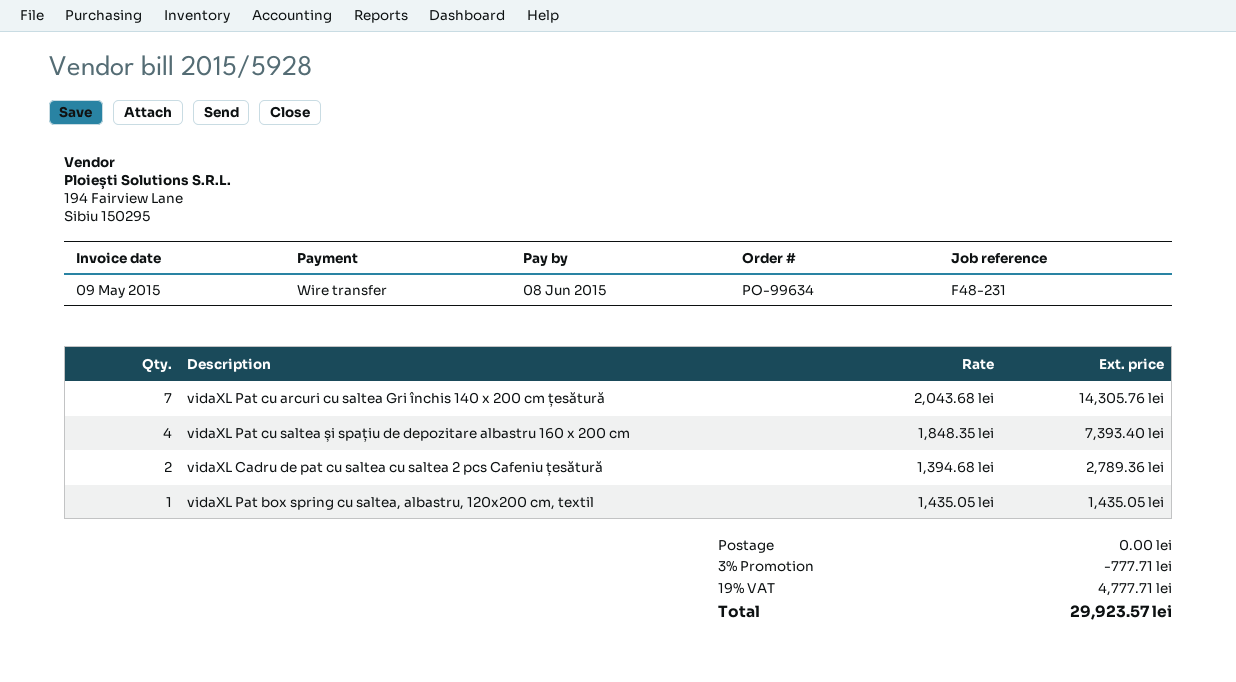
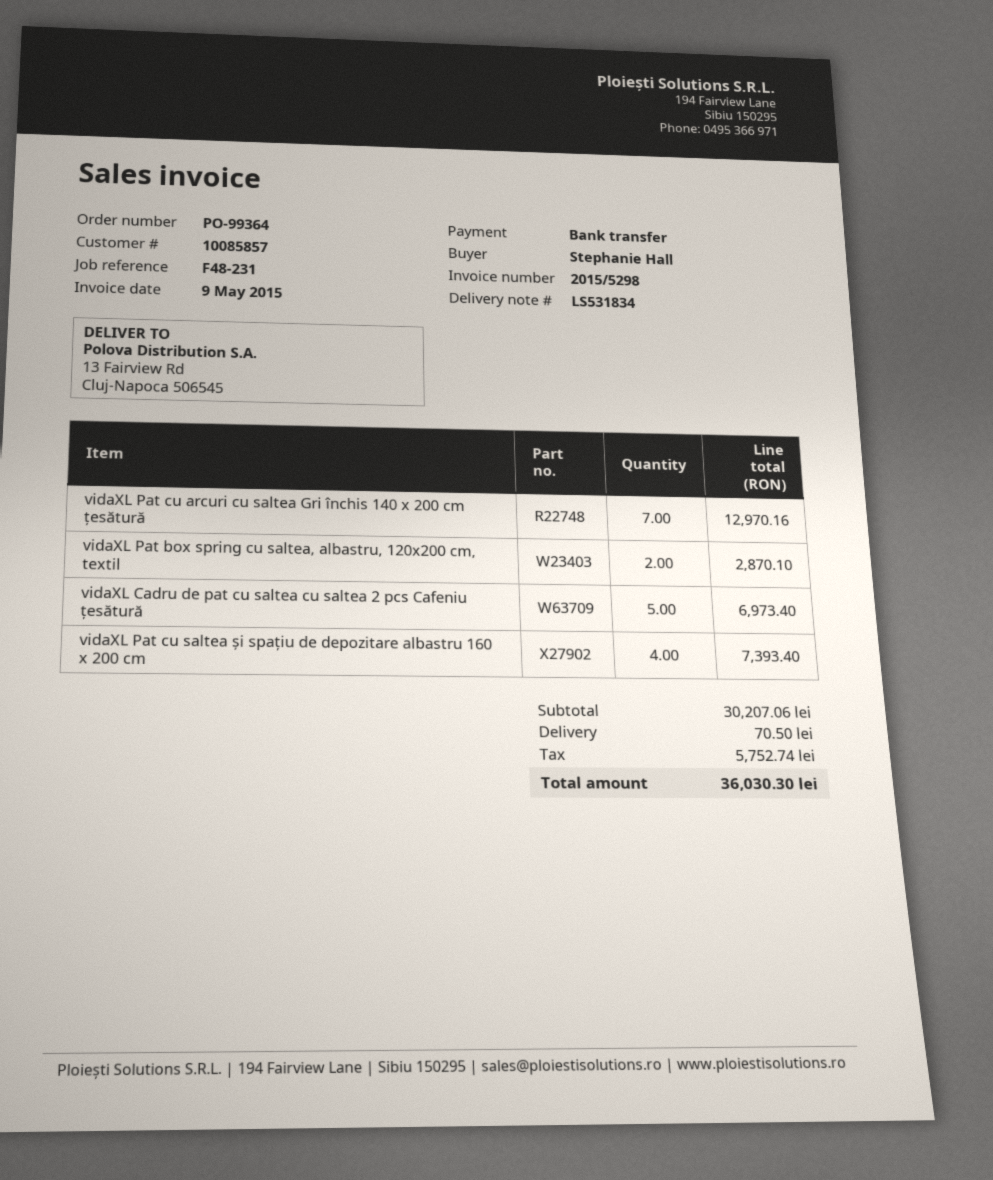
order number: PO-99634 -> PO-99364
invoice number: 2015/5928 -> 2015/5298
vidaXL Pat cu arcuri cu saltea Gri închis 140 x 200 cm țesătură: 7 for 14305.76 -> 7 for 12970.16
vidaXL Cadru de pat cu saltea cu saltea 2 pcs Cafeniu țesătură: 2 for 2789.36 -> 5 for 6973.40
vidaXL Pat box spring cu saltea, albastru, 120x200 cm, textil: 1 for 1435.05 -> 2 for 2870.10
discount: 3% = 777.71 -> none
shipping: 0.00 -> 70.50
tax: 4777.71 -> 5752.74
total: 29923.57 -> 36030.30

